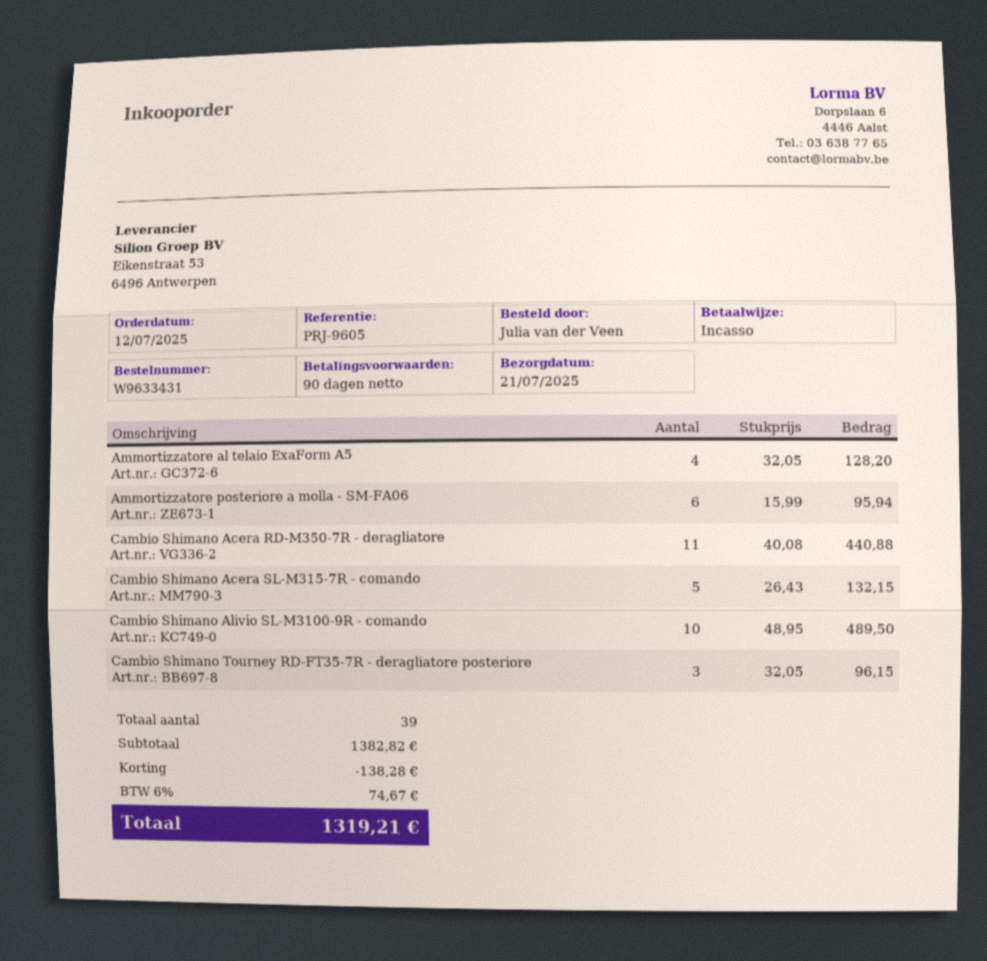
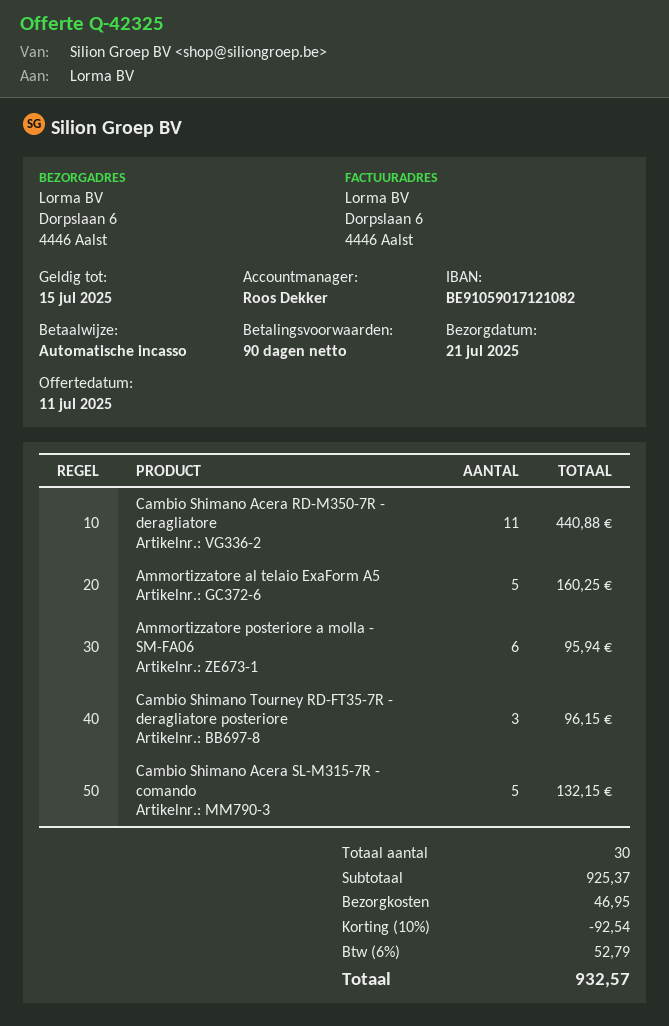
Ammortizzatore al telaio ExaForm A5: 4 for 128.20 -> 5 for 160.25
Cambio Shimano Alivio SL-M3100-9R - comando: 10 for 489.50 -> none
total quantity: 39 -> 30
subtotal: 1382.82 -> 925.37
discount: 138.28 -> 92.54
shipping: none -> 46.95
tax: 6% = 74.67 -> 6% = 52.79
total: 1319.21 -> 932.57

